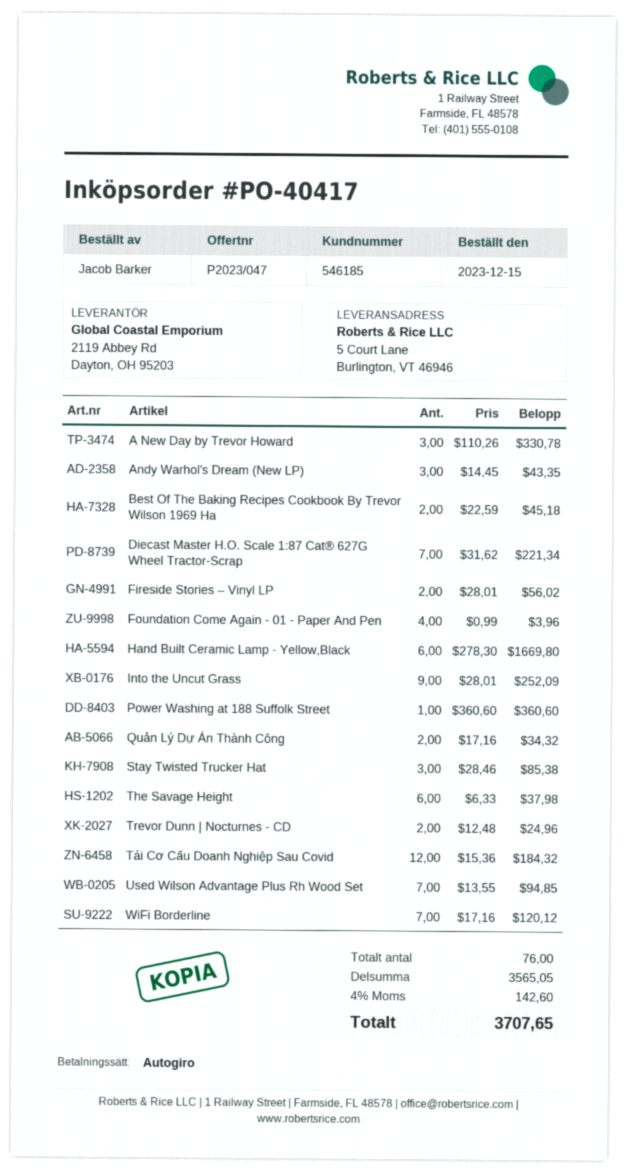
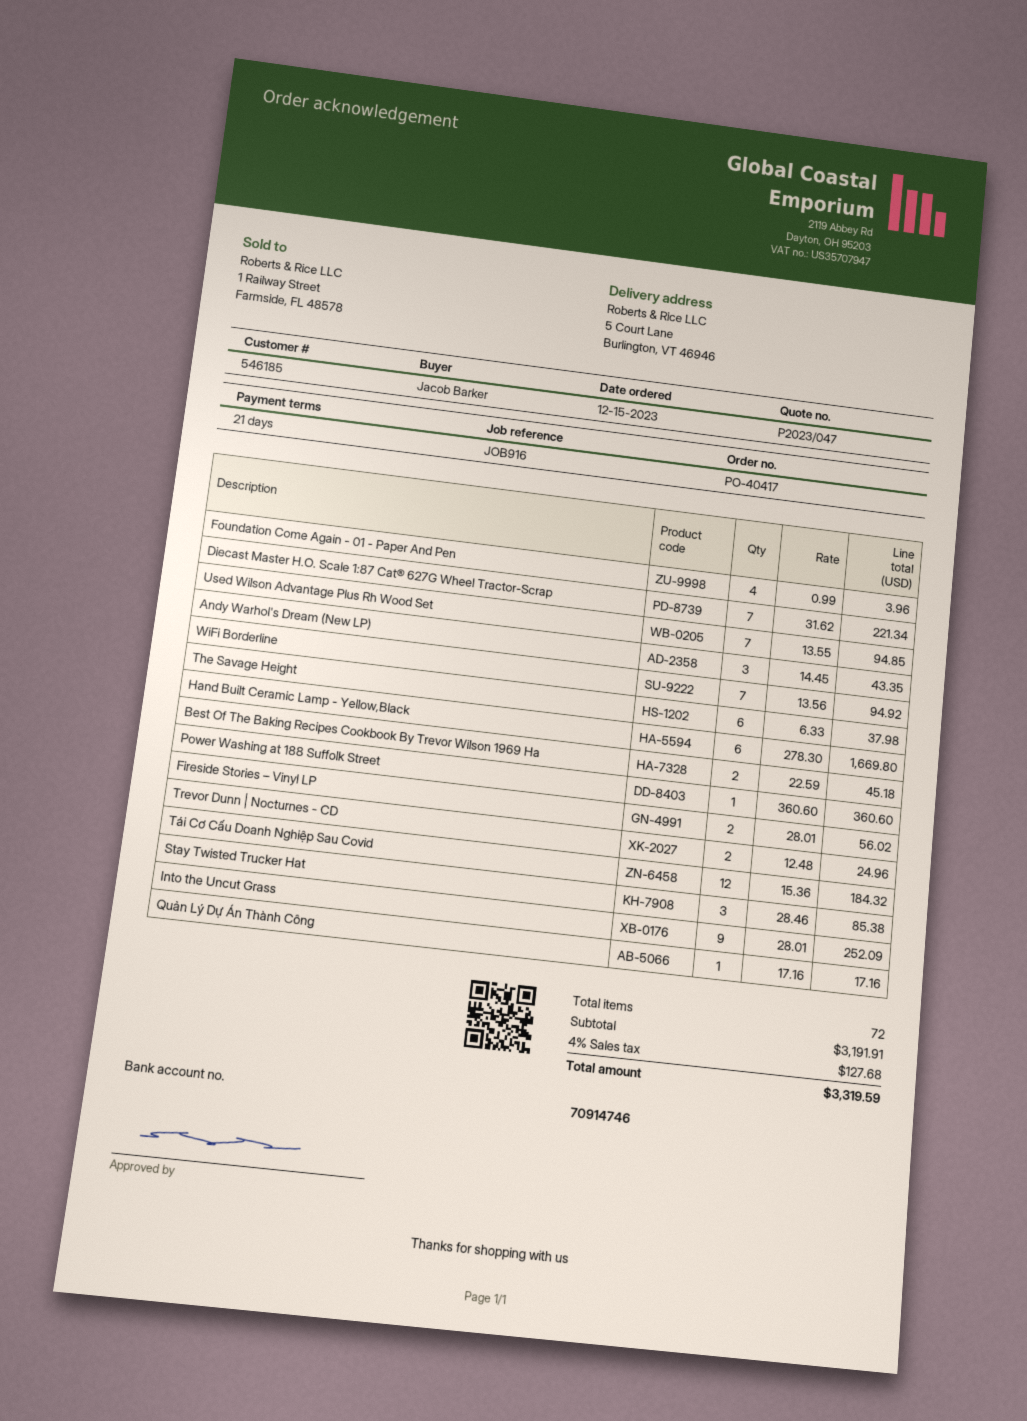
A New Day by Trevor Howard: 3 x 110.26 = 330.78 -> none
Quản Lý Dự Án Thành Công: 2 x 17.16 = 34.32 -> 1 x 17.16 = 17.16
WiFi Borderline: 7 x 17.16 = 120.12 -> 7 x 13.56 = 94.92
total quantity: 76 -> 72
subtotal: 3565.05 -> 3191.91
tax: 4% = 142.60 -> 4% = 127.68
total: 3707.65 -> 3319.59

